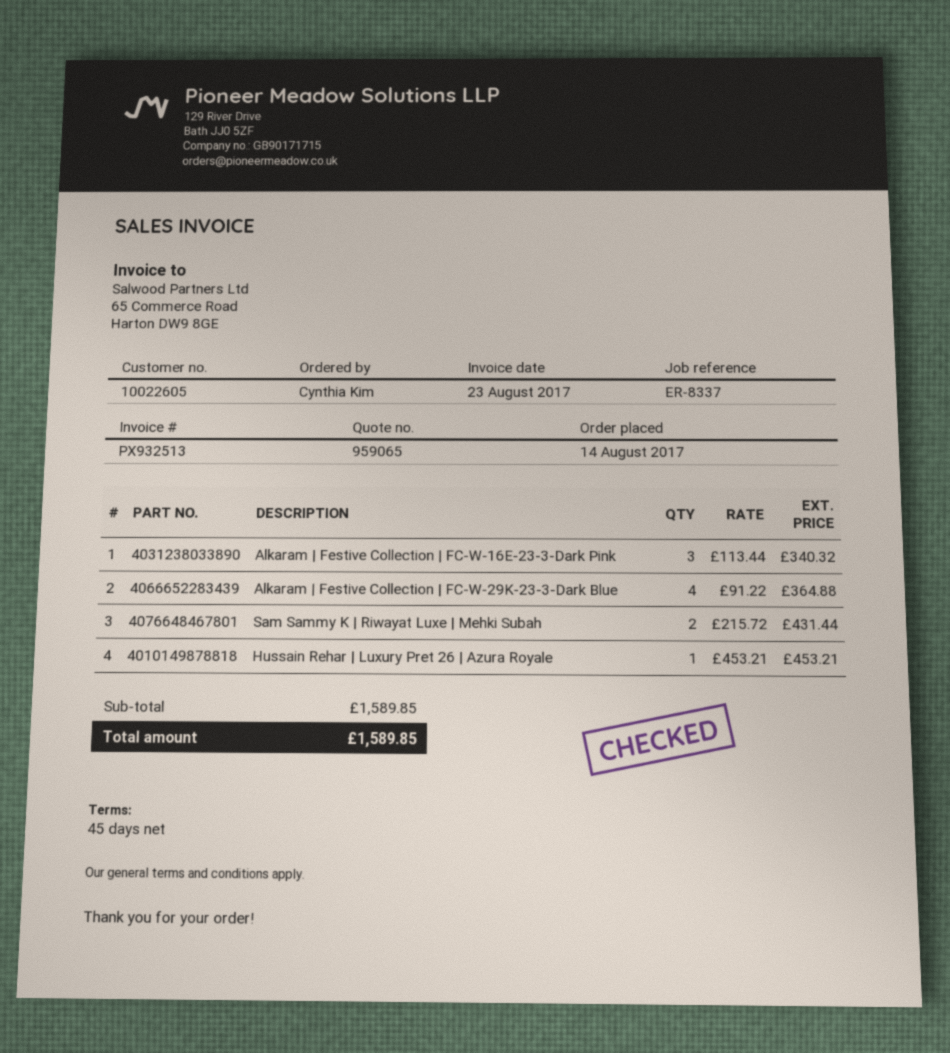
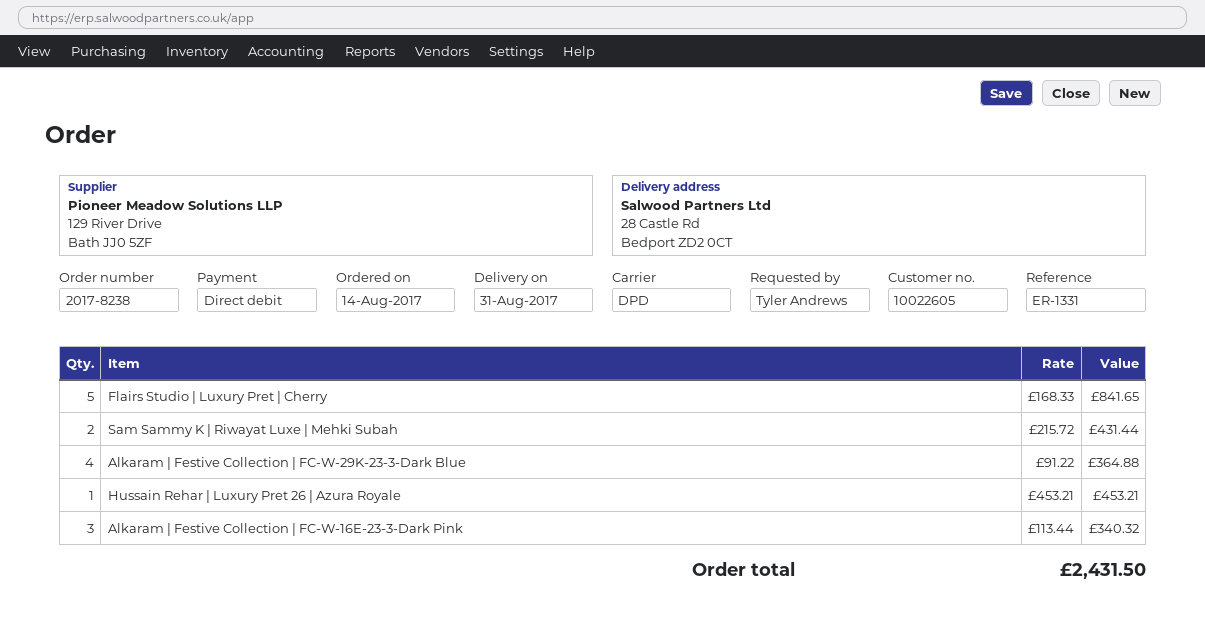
reference: ER-8337 -> ER-1331
ordered by: Cynthia Kim -> Tyler Andrews
Flairs Studio | Luxury Pret | Cherry: none -> 5 x 168.33 = 841.65
total: 1589.85 -> 2431.50

